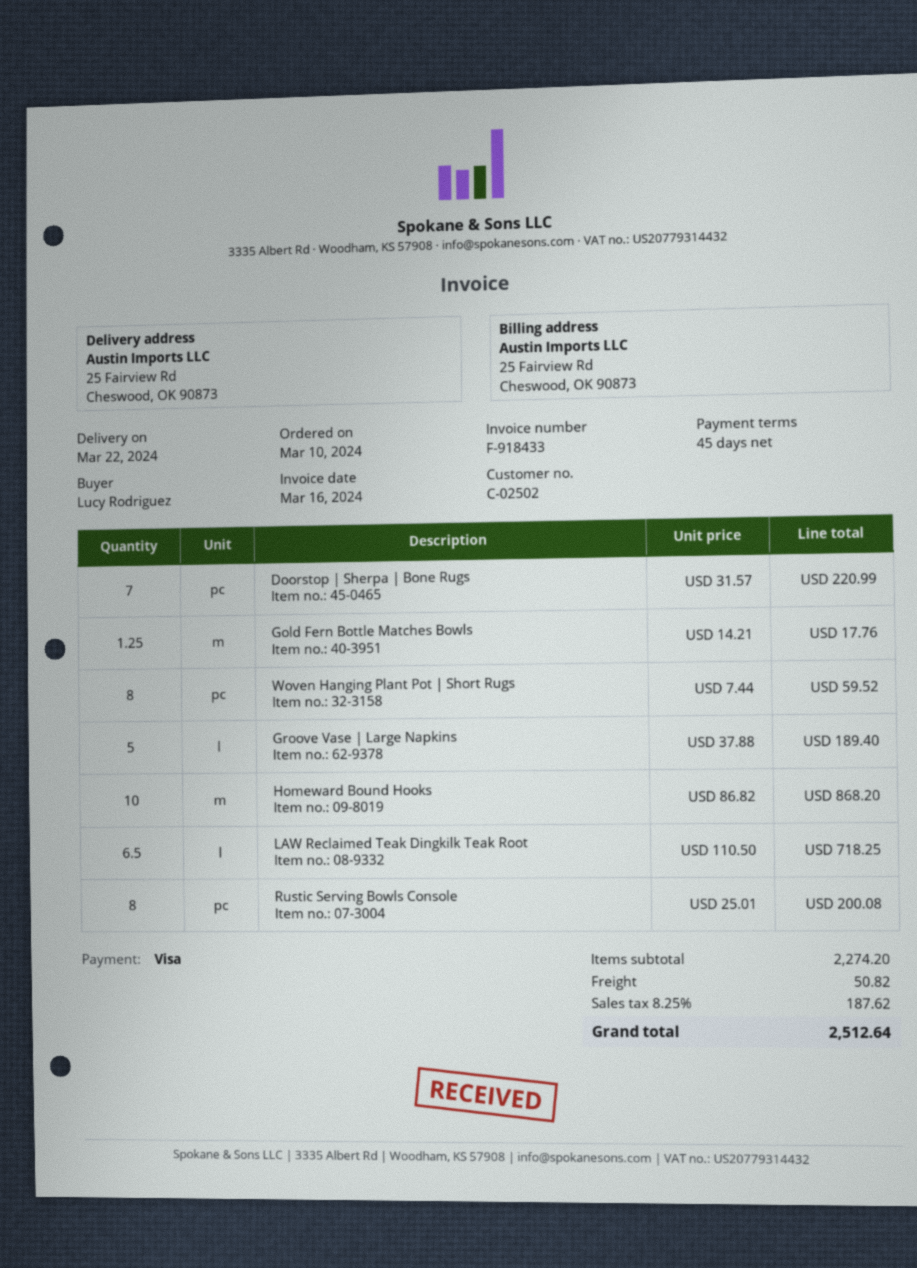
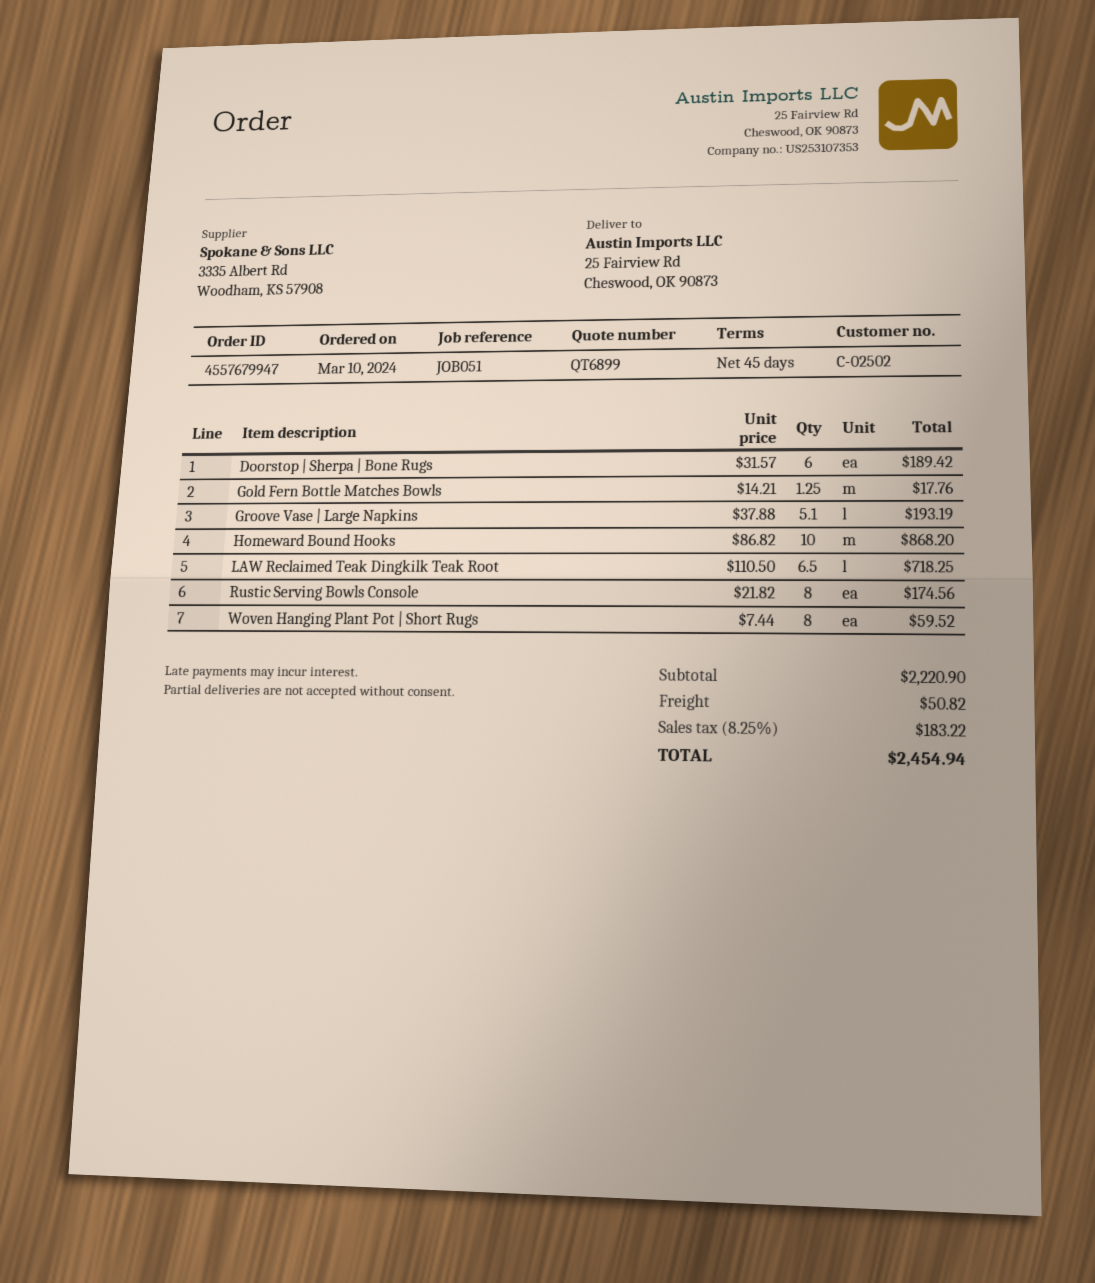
Doorstop | Sherpa | Bone Rugs: 7 x 31.57 = 220.99 -> 6 x 31.57 = 189.42
Groove Vase | Large Napkins: 5 x 37.88 = 189.40 -> 5.1 x 37.88 = 193.19
Rustic Serving Bowls Console: 8 x 25.01 = 200.08 -> 8 x 21.82 = 174.56
subtotal: 2274.20 -> 2220.90
tax: 8.25% = 187.62 -> 8.25% = 183.22
total: 2512.64 -> 2454.94

